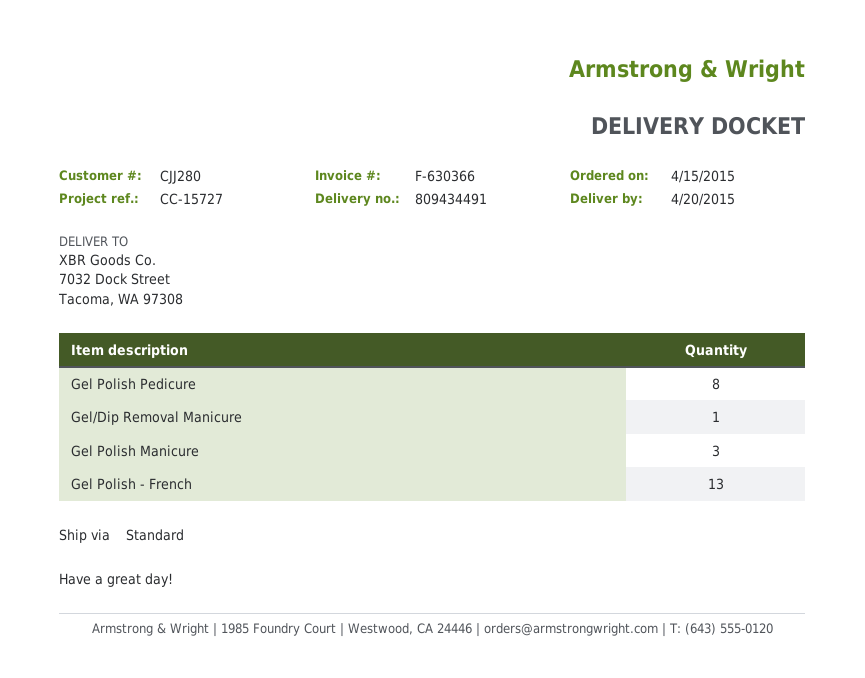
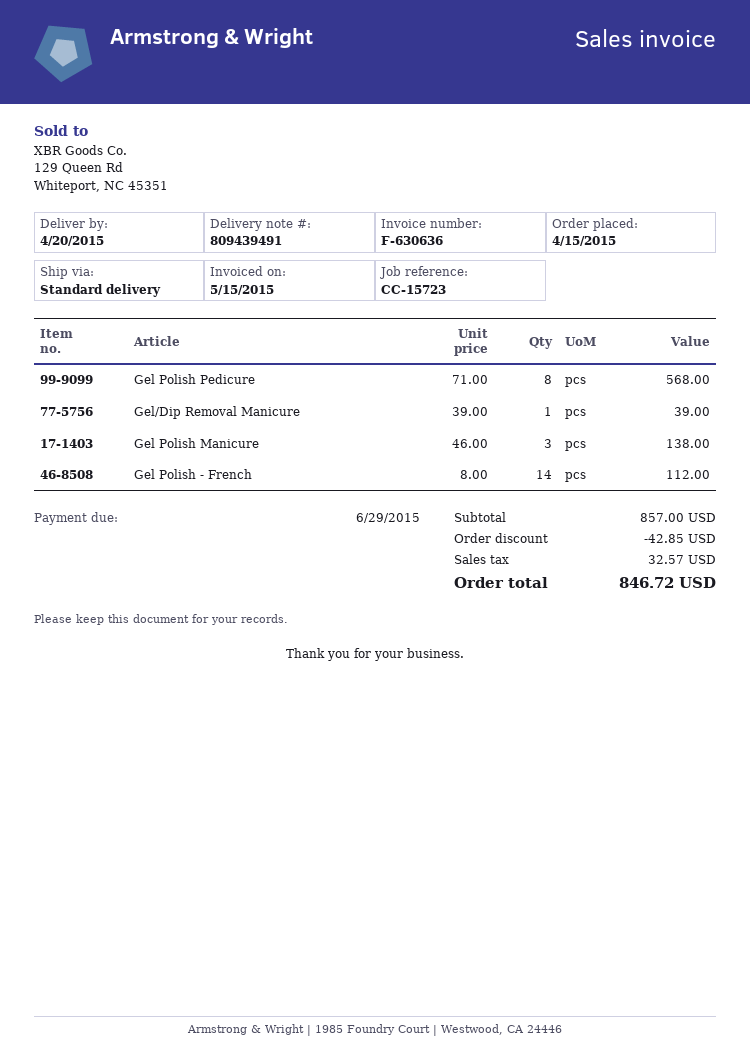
delivery note number: 809434491 -> 809439491
invoice number: F-630366 -> F-630636
reference: CC-15727 -> CC-15723
Gel Polish - French: 13 -> 14

